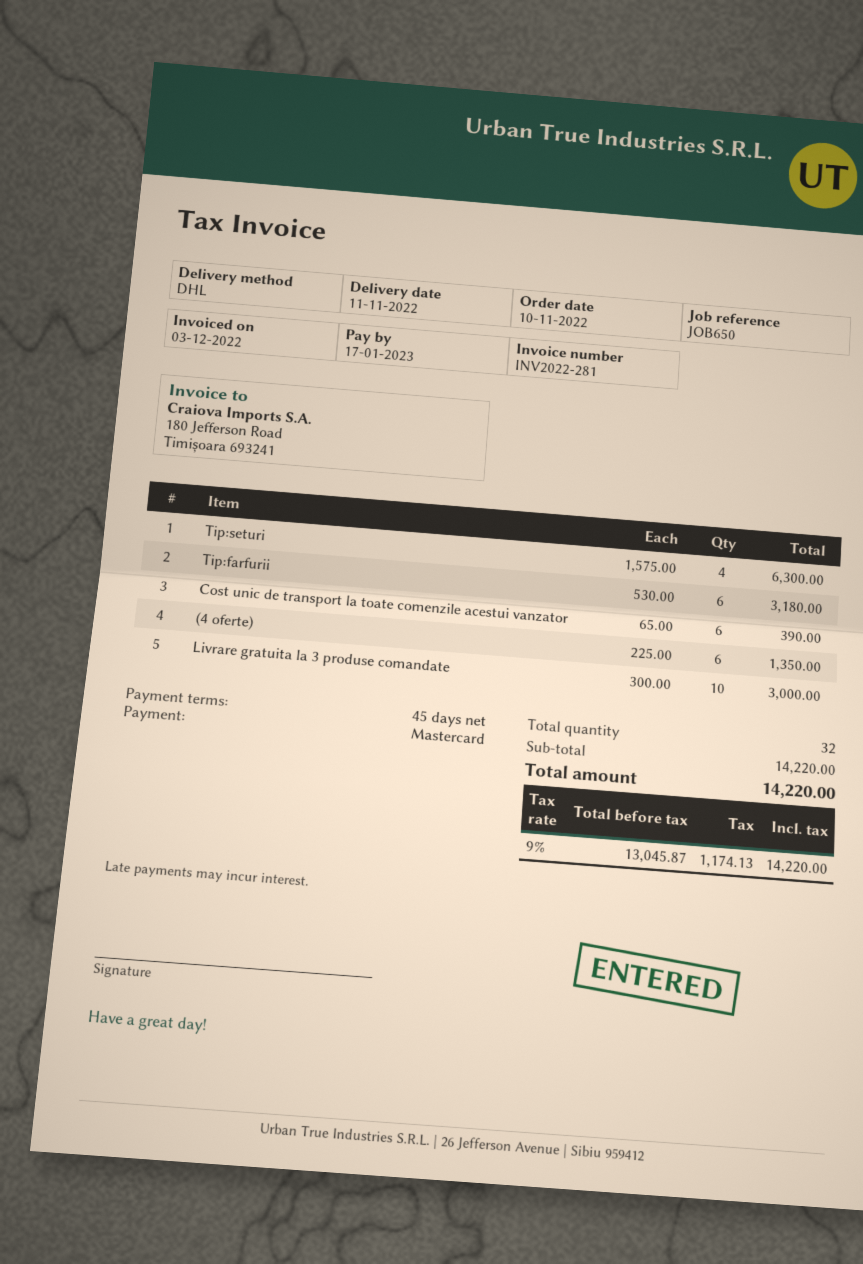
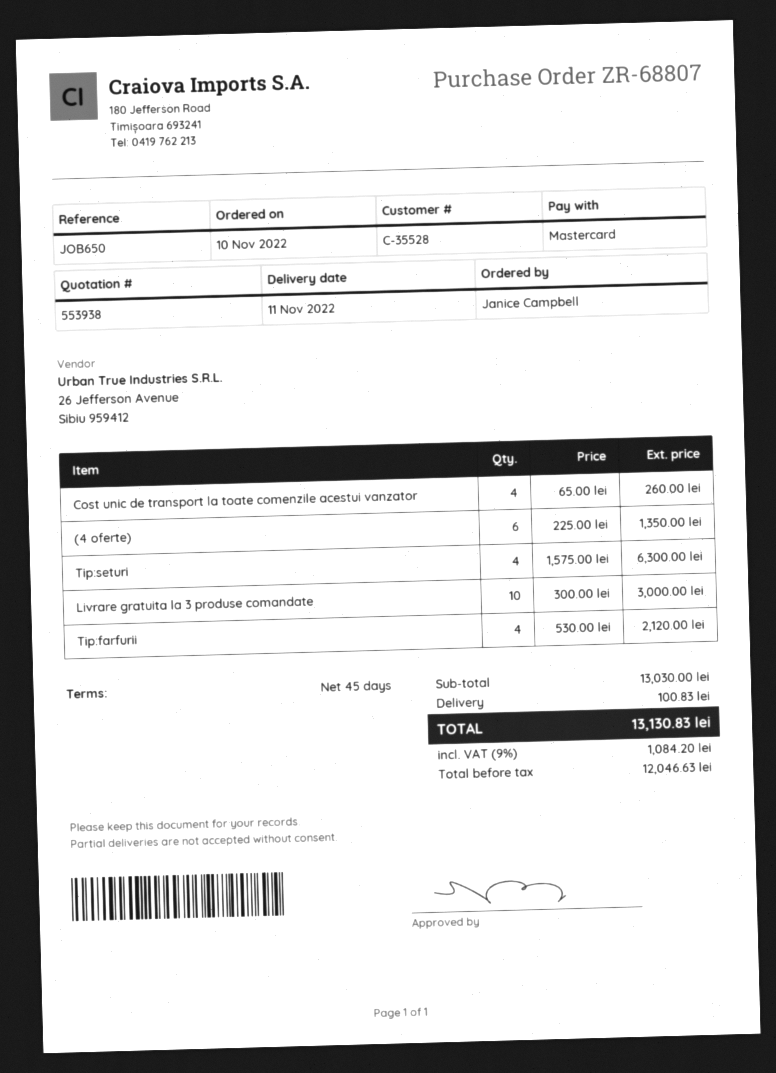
Tip:farfurii: 6 x 530.00 = 3180.00 -> 4 x 530.00 = 2120.00
Cost unic de transport la toate comenzile acestui vanzator: 6 x 65.00 = 390.00 -> 4 x 65.00 = 260.00
subtotal: 14220.00 -> 13030.00
shipping: none -> 100.83
net: 13045.87 -> 12046.63
tax: 9% = 1174.13 -> 9% = 1084.20
total: 14220.00 -> 13130.83

